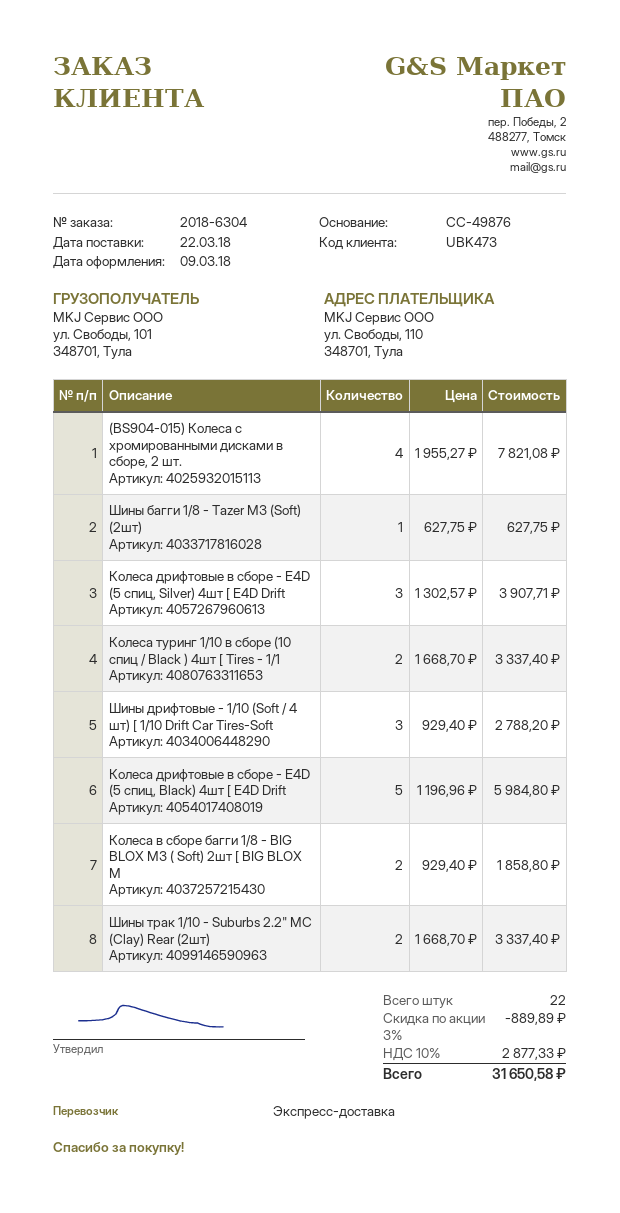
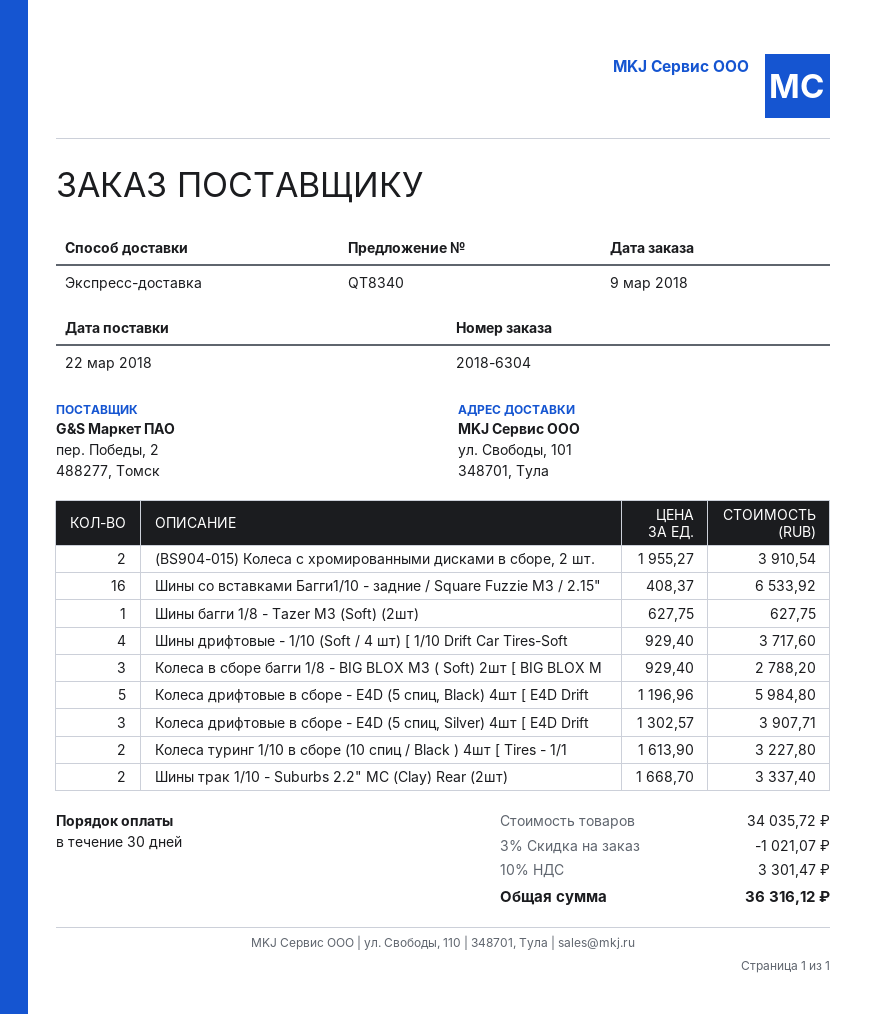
(BS904-015) Колеса с хромированными дисками в сборе, 2 шт.: 4 x 1955.27 = 7821.08 -> 2 x 1955.27 = 3910.54
Колеса туринг 1/10 в сборе (10 спиц / Black ) 4шт [ Tires - 1/1: 2 x 1668.70 = 3337.40 -> 2 x 1613.90 = 3227.80
Шины дрифтовые - 1/10 (Soft / 4 шт) [ 1/10 Drift Car Tires-Soft: 3 x 929.40 = 2788.20 -> 4 x 929.40 = 3717.60
Колеса в сборе багги 1/8 - BIG BLOX M3 ( Soft) 2шт [ BIG BLOX M: 2 x 929.40 = 1858.80 -> 3 x 929.40 = 2788.20
Шины со вставками Багги1/10 - задние / Square Fuzzie M3 / 2.15": none -> 16 x 408.37 = 6533.92
discount: 3% = 889.89 -> 3% = 1021.07
tax: 10% = 2877.33 -> 10% = 3301.47
total: 31650.58 -> 36316.12

